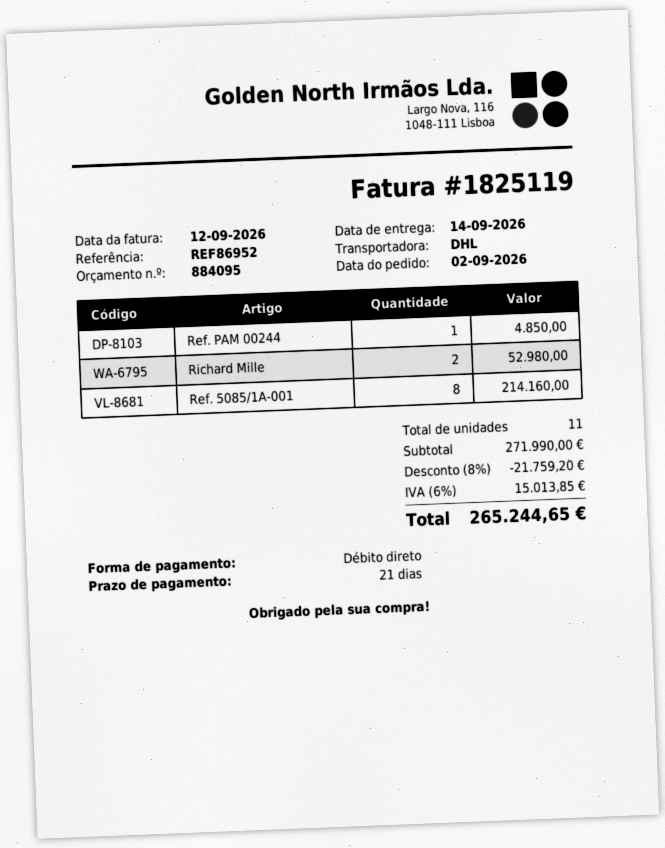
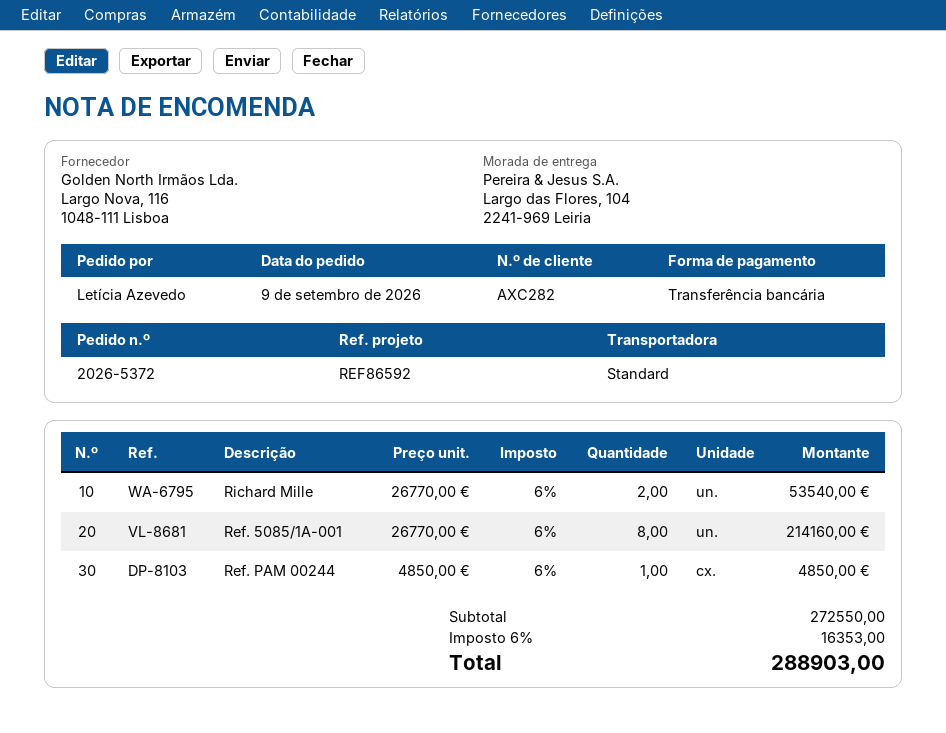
order date: 2026-09-02 -> 2026-09-09
reference: REF86952 -> REF86592
payment method: direct debit -> bank transfer
shipping method: DHL -> standard
Richard Mille: 2 for 52980.00 -> 2 for 53540.00
subtotal: 271990.00 -> 272550.00
discount: 8% = 21759.20 -> none
tax: 6% = 15013.85 -> 6% = 16353.00
total: 265244.65 -> 288903.00

